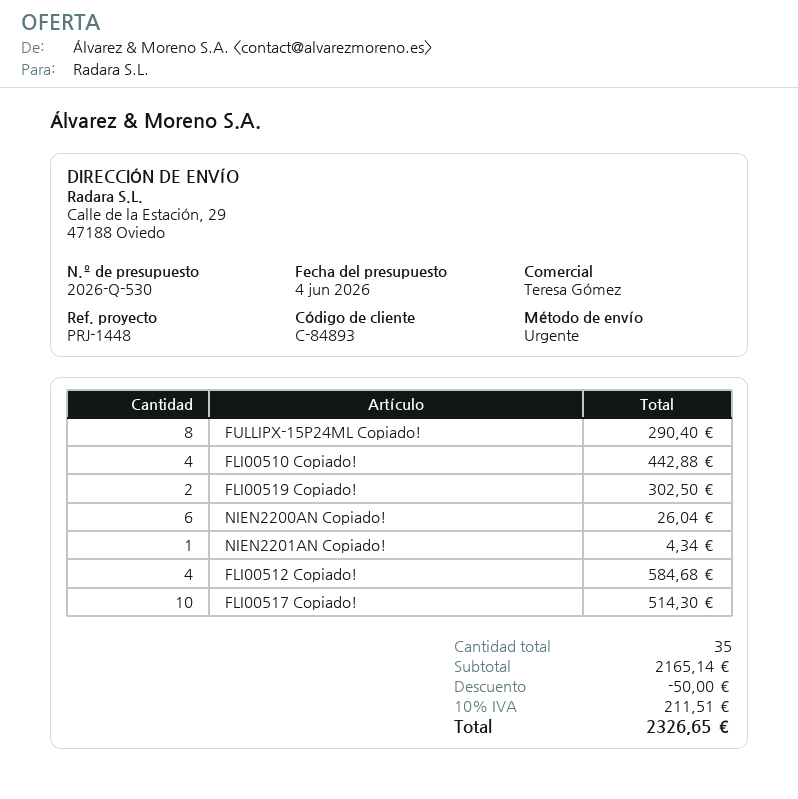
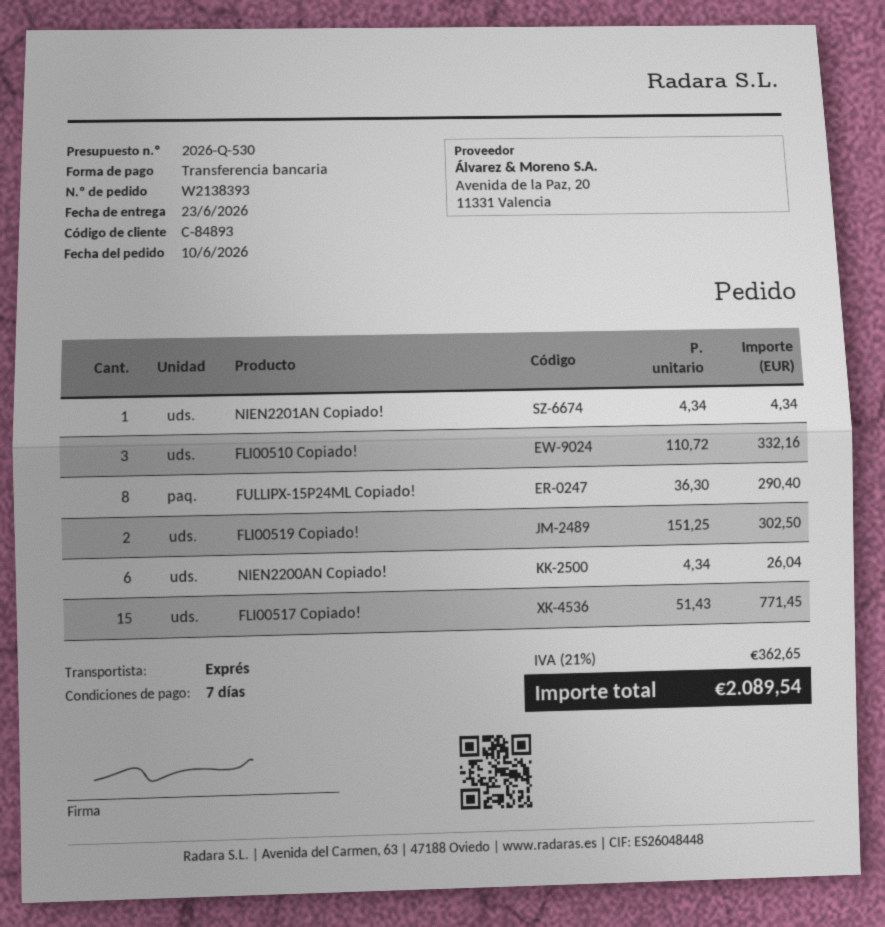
FLI00510 Copiado!: 4 for 442.88 -> 3 for 332.16
FLI00512 Copiado!: 4 for 584.68 -> none
FLI00517 Copiado!: 10 for 514.30 -> 15 for 771.45
discount: 50.00 -> none
tax: 10% = 211.51 -> 21% = 362.65
total: 2326.65 -> 2089.54

